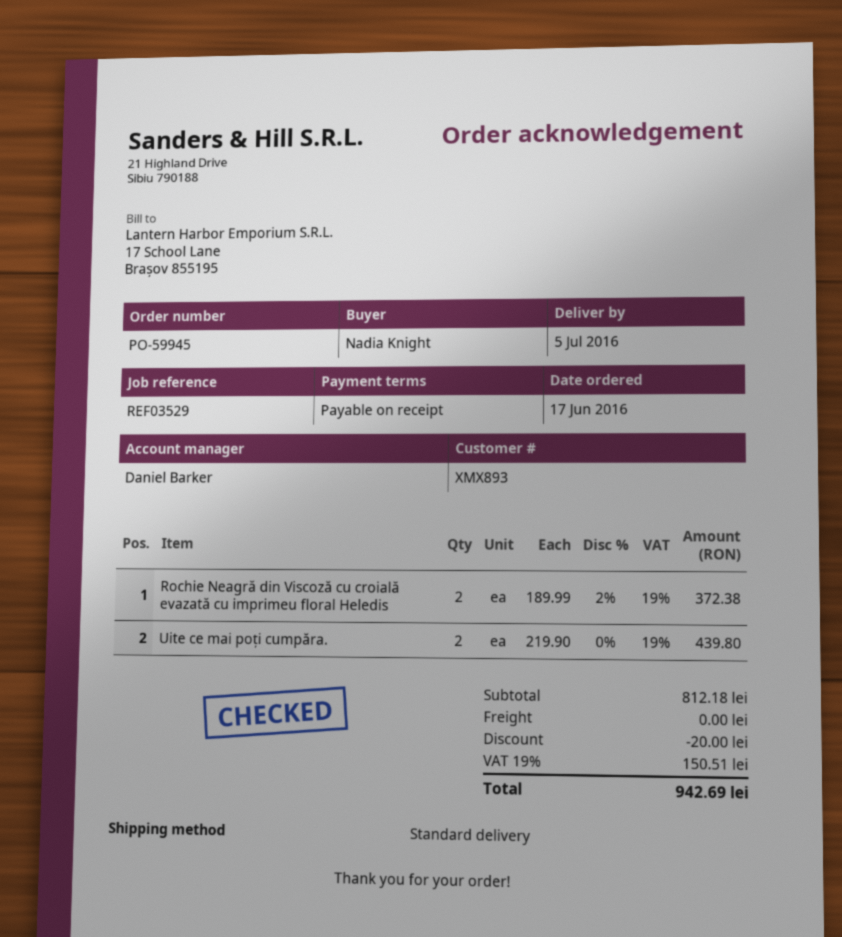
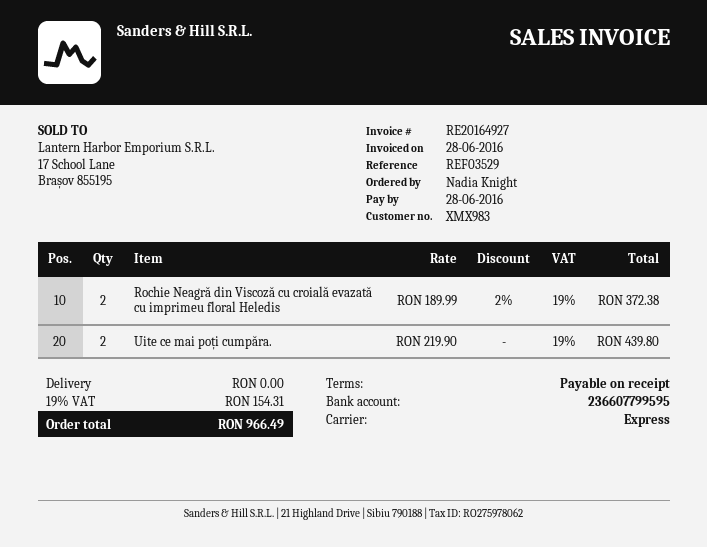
customer number: XMX893 -> XMX983
shipping method: standard -> express
discount: 20.00 -> none
tax: 19% = 150.51 -> 19% = 154.31
total: 942.69 -> 966.49

